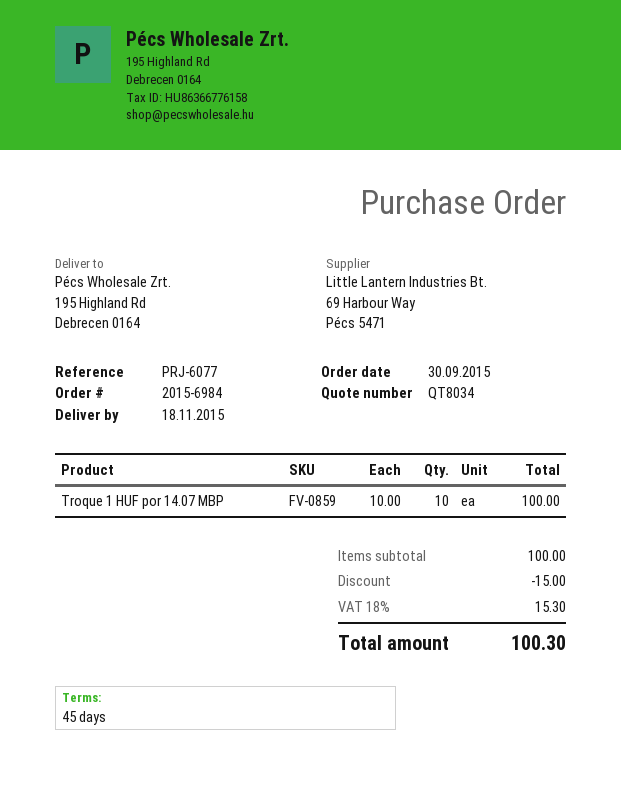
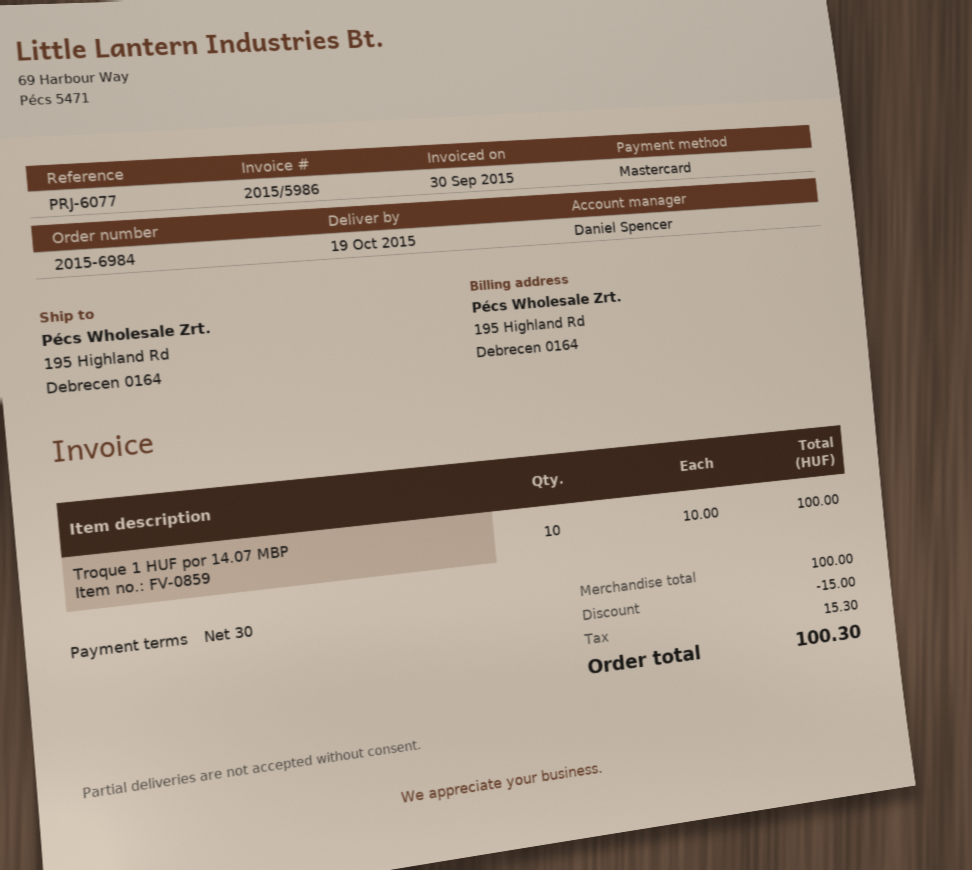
delivery date: 2015-11-18 -> 2015-10-19
payment terms: 45 days -> 30 days

